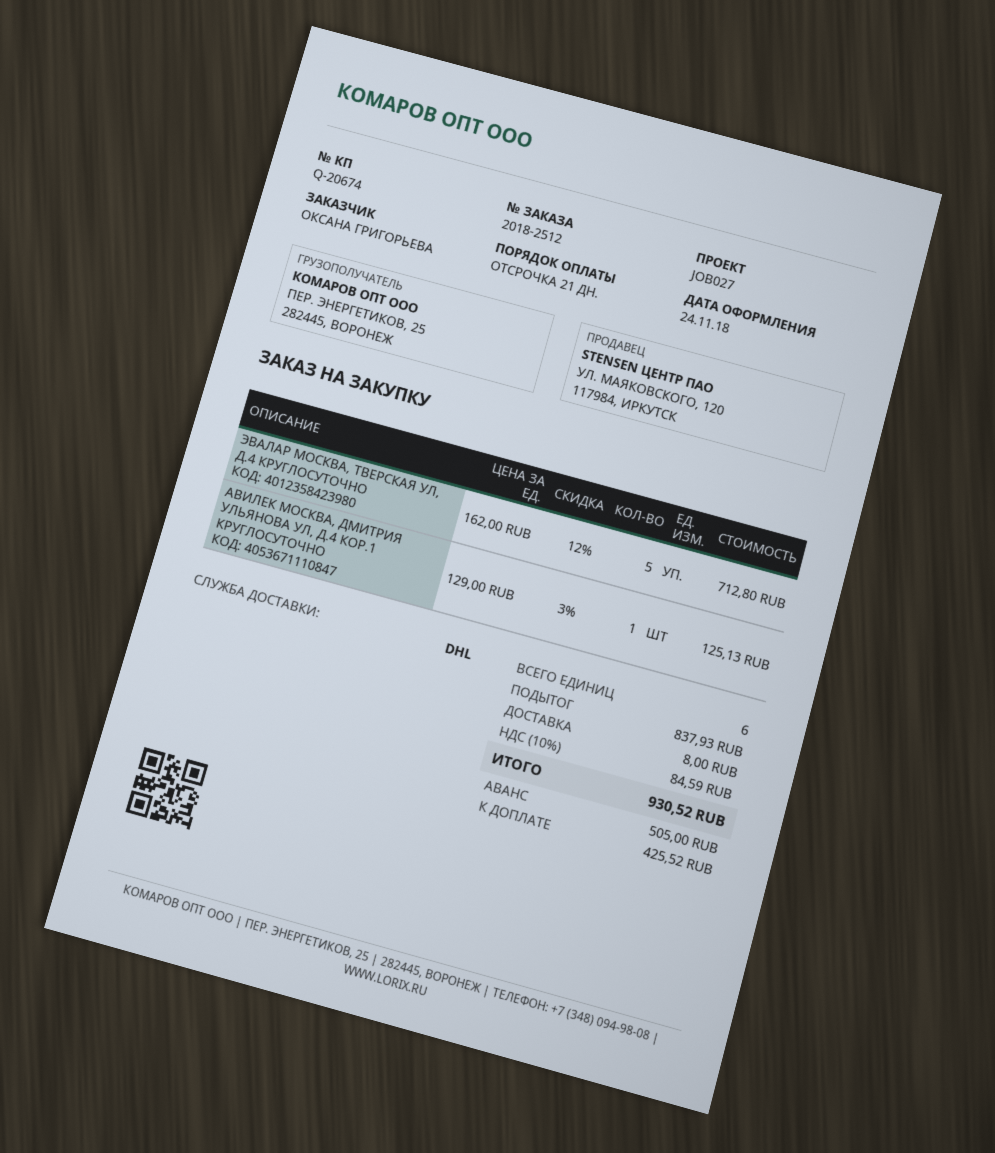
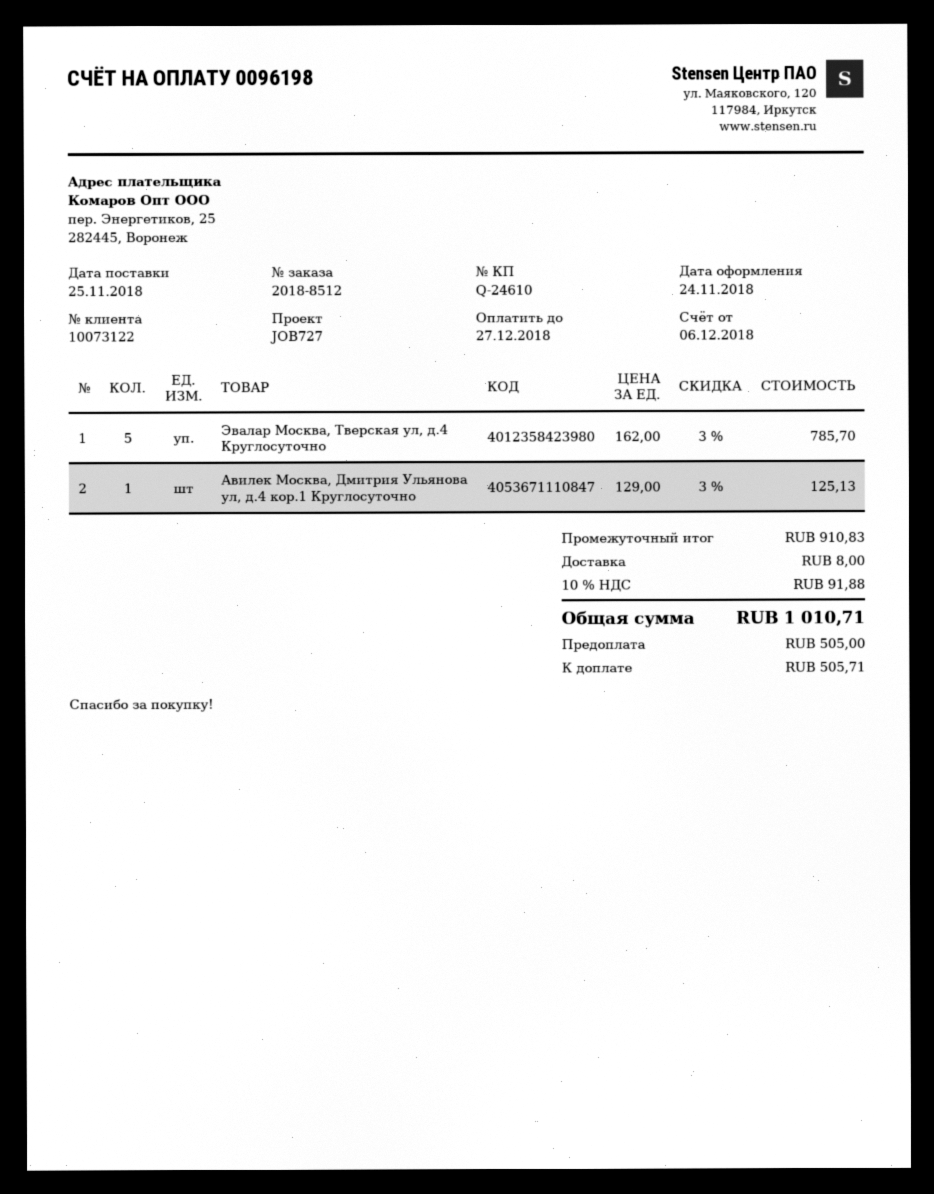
quote number: Q-20674 -> Q-24610
order number: 2018-2512 -> 2018-8512
reference: JOB027 -> JOB727
ЭВАЛАР МОСКВА, ТВЕРСКАЯ УЛ, Д.4 КРУГЛОСУТОЧНО: 5 x 162.00 - 12% = 712.80 -> 5 x 162.00 - 3% = 785.70
subtotal: 837.93 -> 910.83
tax: 10% = 84.59 -> 10% = 91.88
total: 930.52 -> 1010.71
balance: 425.52 -> 505.71

